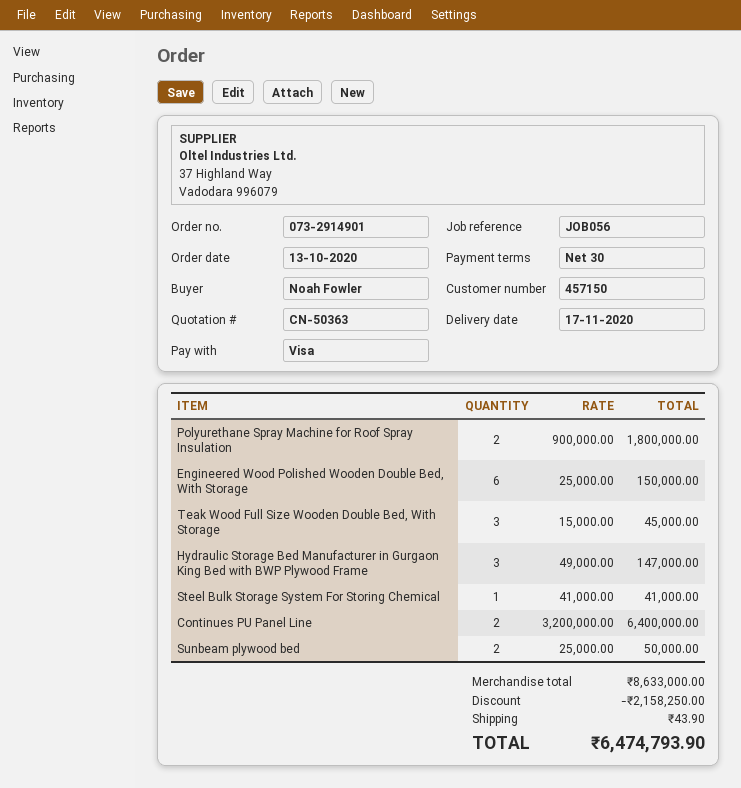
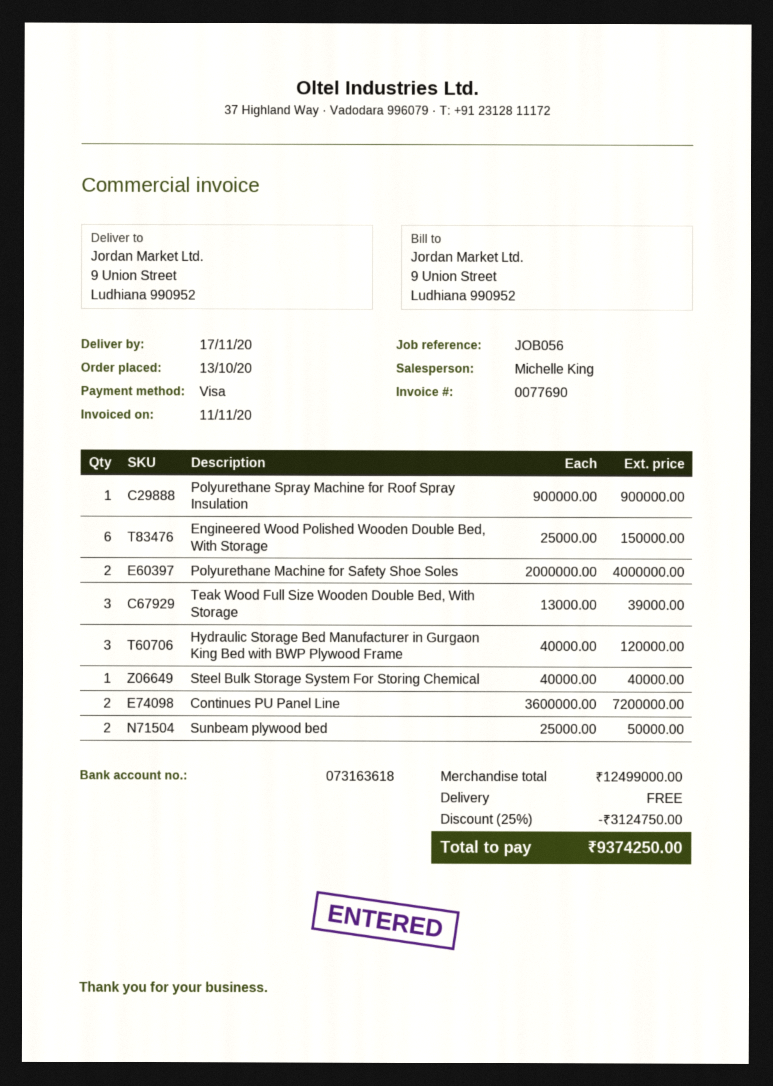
Polyurethane Spray Machine for Roof Spray Insulation: 2 x 900000.00 = 1800000.00 -> 1 x 900000.00 = 900000.00
Teak Wood Full Size Wooden Double Bed, With Storage: 3 x 15000.00 = 45000.00 -> 3 x 13000.00 = 39000.00
Hydraulic Storage Bed Manufacturer in Gurgaon King Bed with BWP Plywood Frame: 3 x 49000.00 = 147000.00 -> 3 x 40000.00 = 120000.00
Steel Bulk Storage System For Storing Chemical: 1 x 41000.00 = 41000.00 -> 1 x 40000.00 = 40000.00
Continues PU Panel Line: 2 x 3200000.00 = 6400000.00 -> 2 x 3600000.00 = 7200000.00
Polyurethane Machine for Safety Shoe Soles: none -> 2 x 2000000.00 = 4000000.00
subtotal: 8633000.00 -> 12499000.00
discount: 2158250.00 -> 3124750.00
shipping: 43.90 -> 0.00
total: 6474793.90 -> 9374250.00

